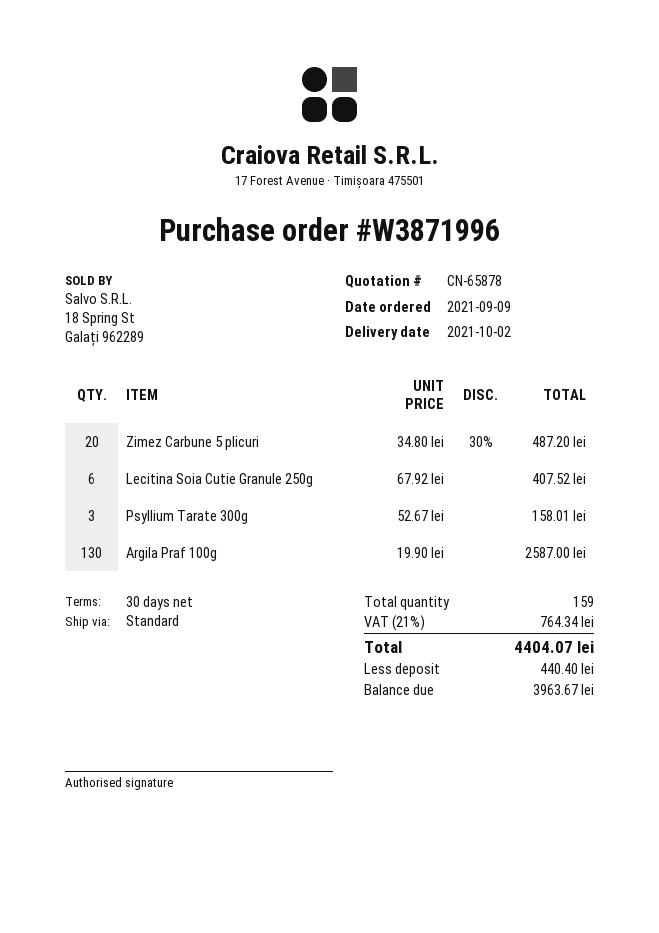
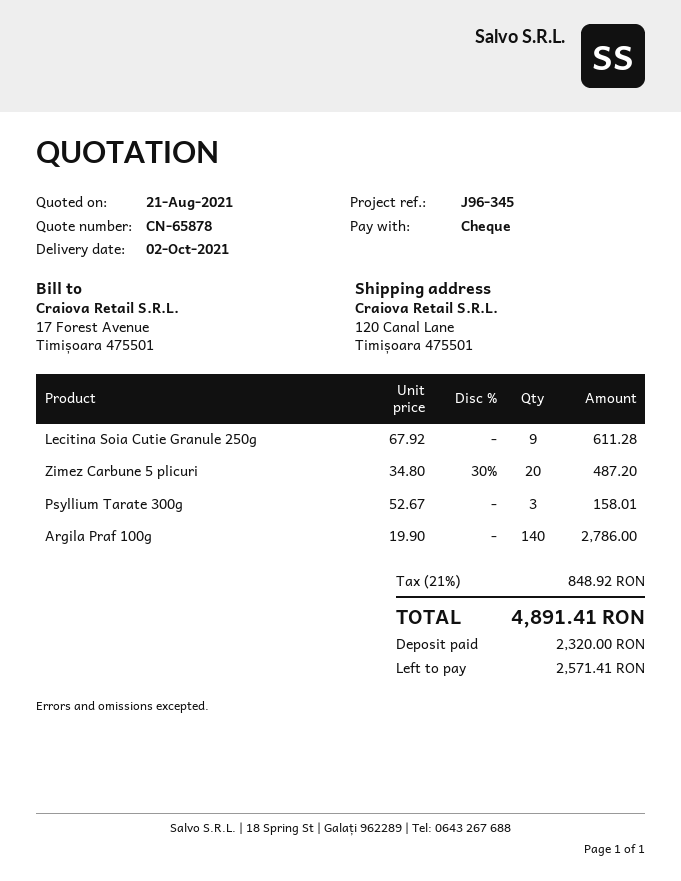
Lecitina Soia Cutie Granule 250g: 6 x 67.92 = 407.52 -> 9 x 67.92 = 611.28
Argila Praf 100g: 130 x 19.90 = 2587.00 -> 140 x 19.90 = 2786.00
tax: 21% = 764.34 -> 21% = 848.92
total: 4404.07 -> 4891.41
deposit: 440.40 -> 2320.00
balance: 3963.67 -> 2571.41

